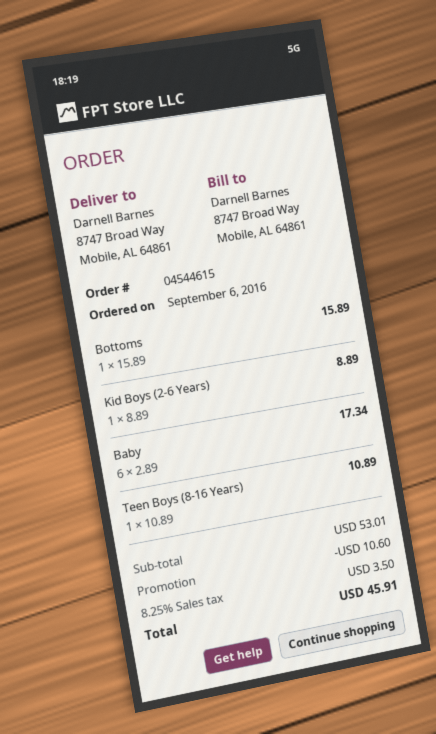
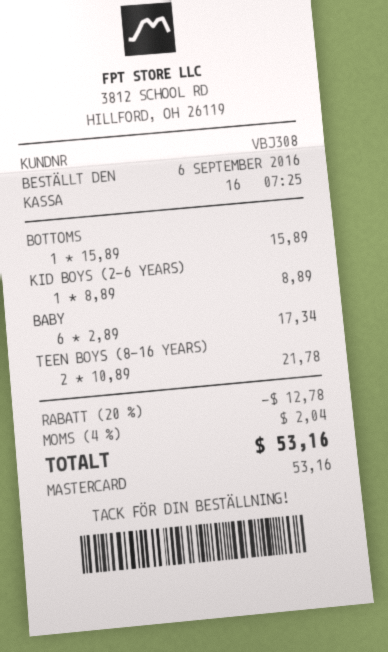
Teen Boys (8-16 Years): 1 x 10.89 = 10.89 -> 2 x 10.89 = 21.78
discount: 10.60 -> 12.78
tax: 8.25% = 3.50 -> 4% = 2.04
total: 45.91 -> 53.16

